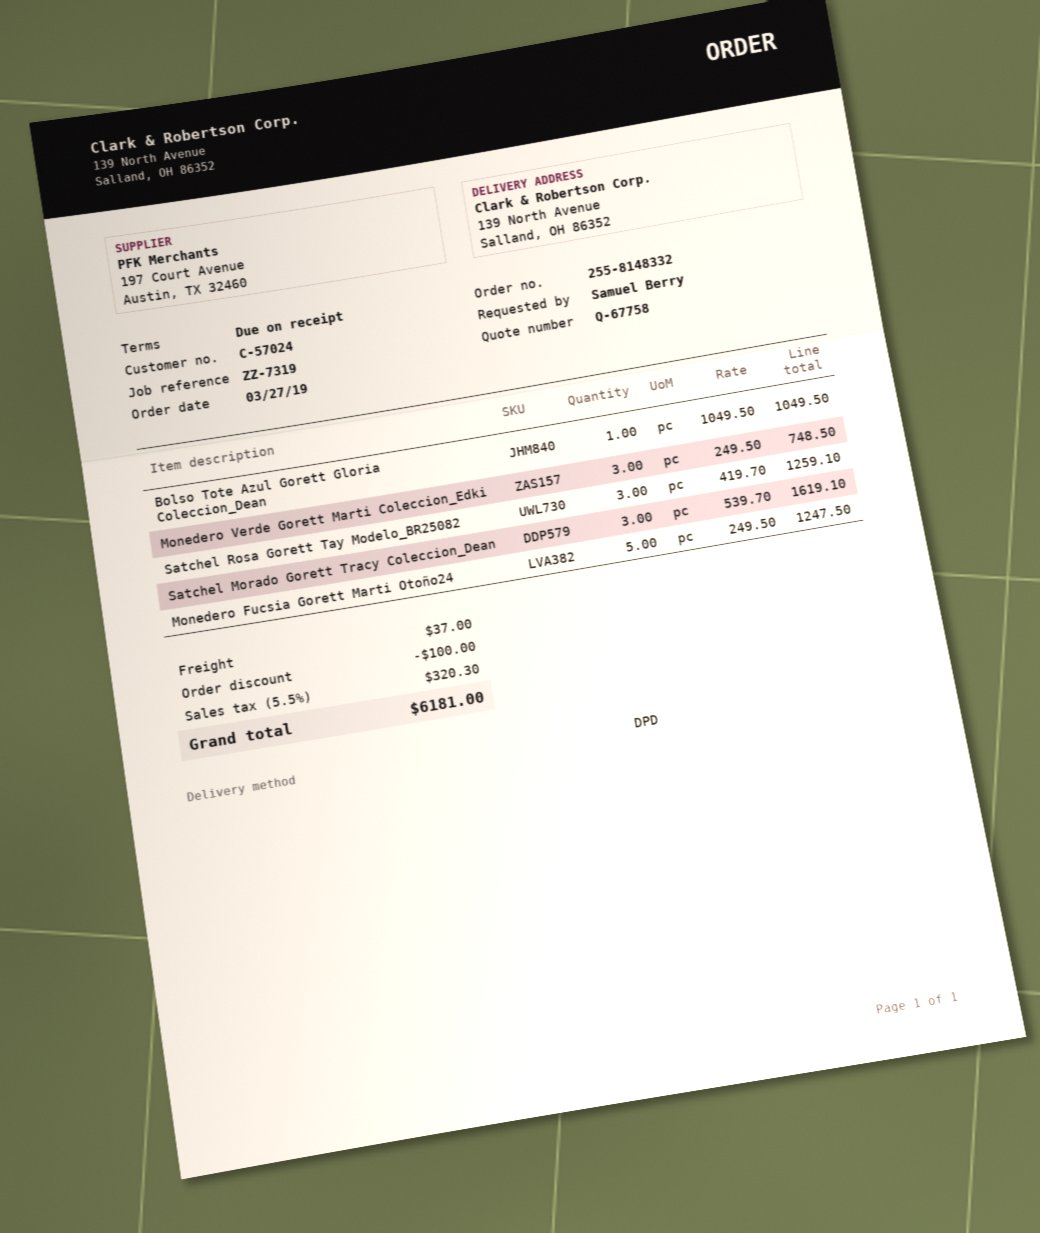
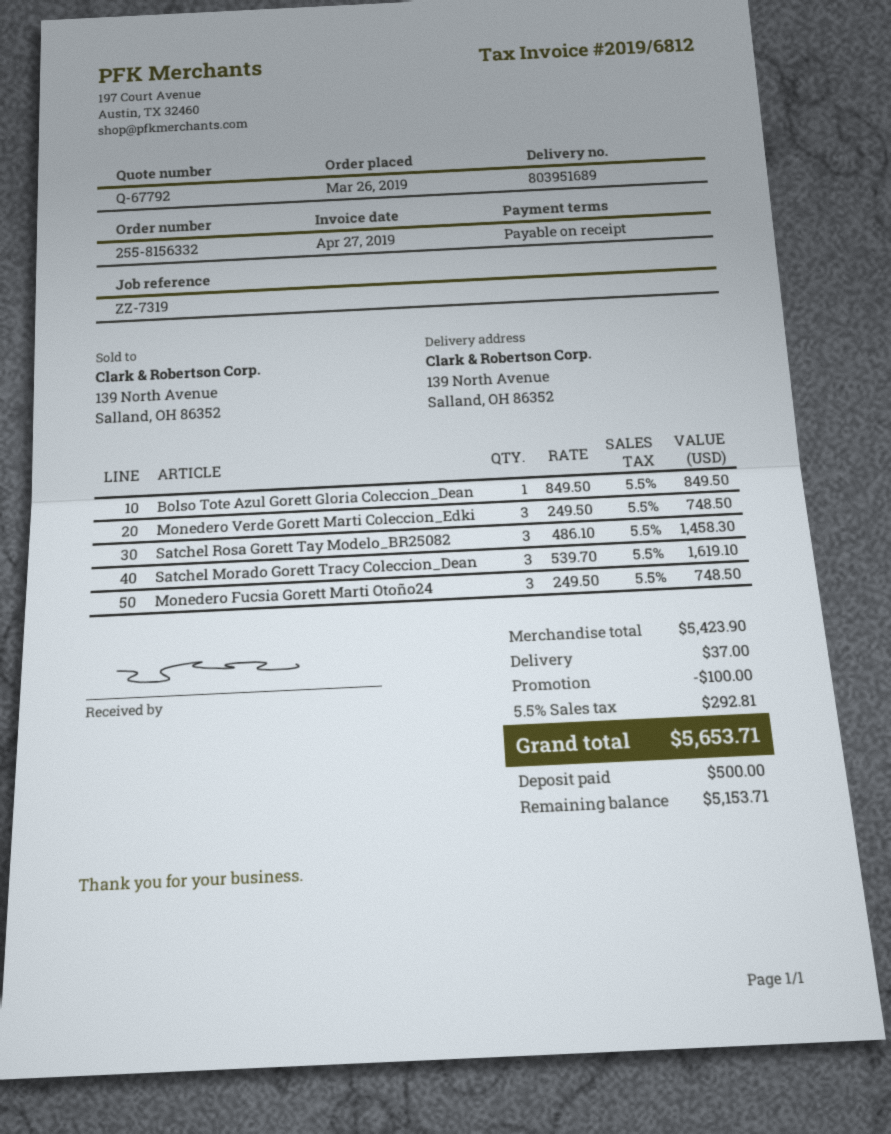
quote number: Q-67758 -> Q-67792
order number: 255-8148332 -> 255-8156332
order date: 2019-03-27 -> 2019-03-26
Bolso Tote Azul Gorett Gloria Coleccion_Dean: 1 x 1049.50 = 1049.50 -> 1 x 849.50 = 849.50
Satchel Rosa Gorett Tay Modelo_BR25082: 3 x 419.70 = 1259.10 -> 3 x 486.10 = 1458.30
Monedero Fucsia Gorett Marti Otoño24: 5 x 249.50 = 1247.50 -> 3 x 249.50 = 748.50
tax: 5.5% = 320.30 -> 5.5% = 292.81
total: 6181.00 -> 5653.71

